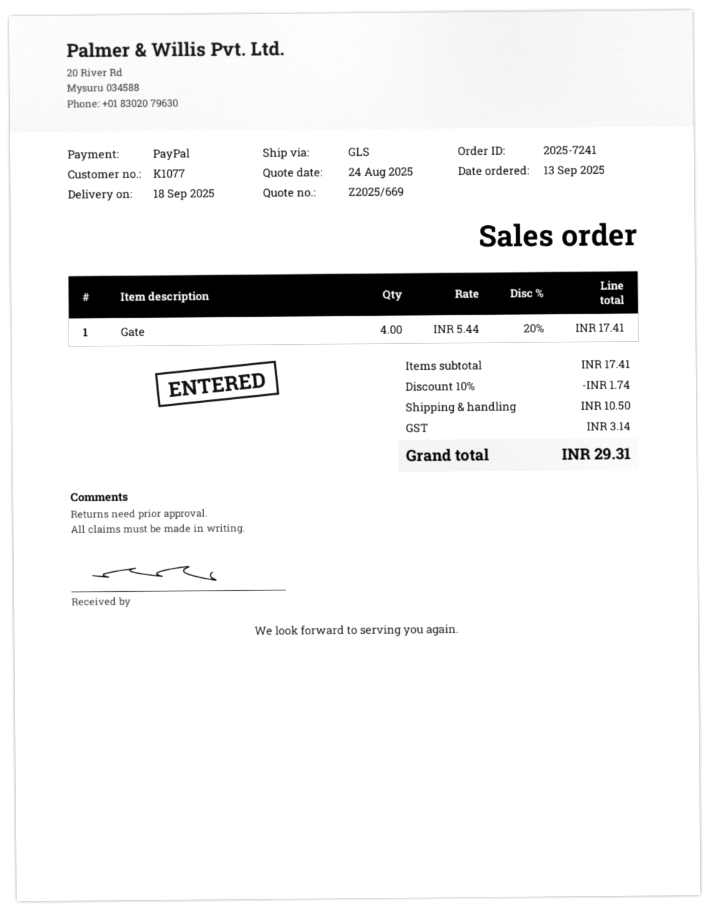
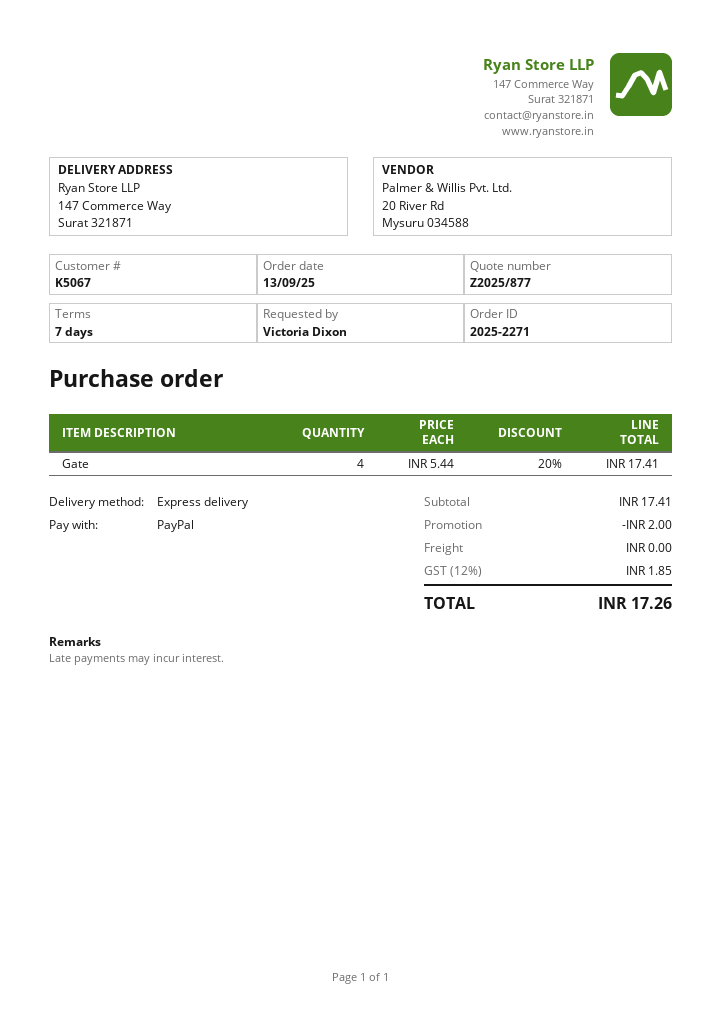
quote number: Z2025/669 -> Z2025/877
order number: 2025-7241 -> 2025-2271
customer number: K1077 -> K5067
shipping method: GLS -> express
discount: 1.74 -> 2.00
shipping: 10.50 -> 0.00
tax: 3.14 -> 1.85
total: 29.31 -> 17.26

